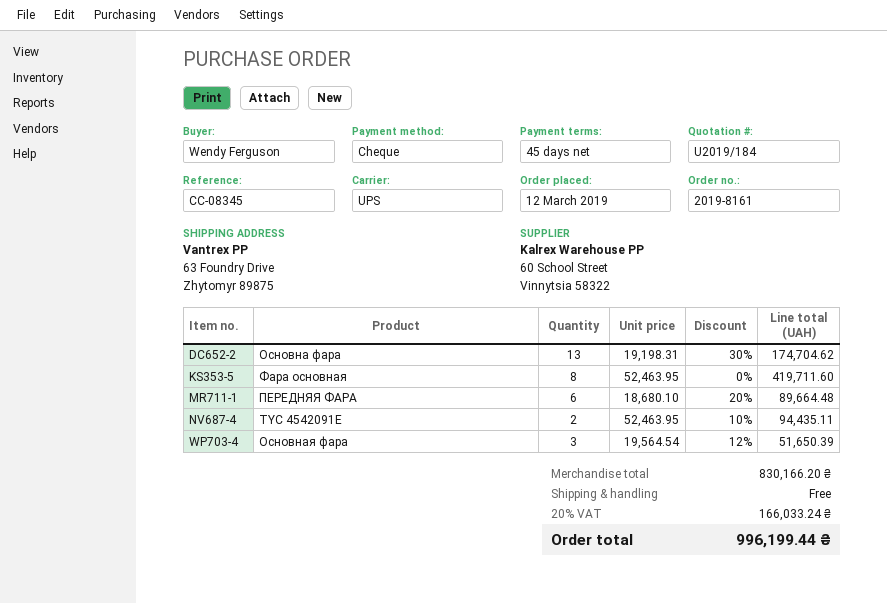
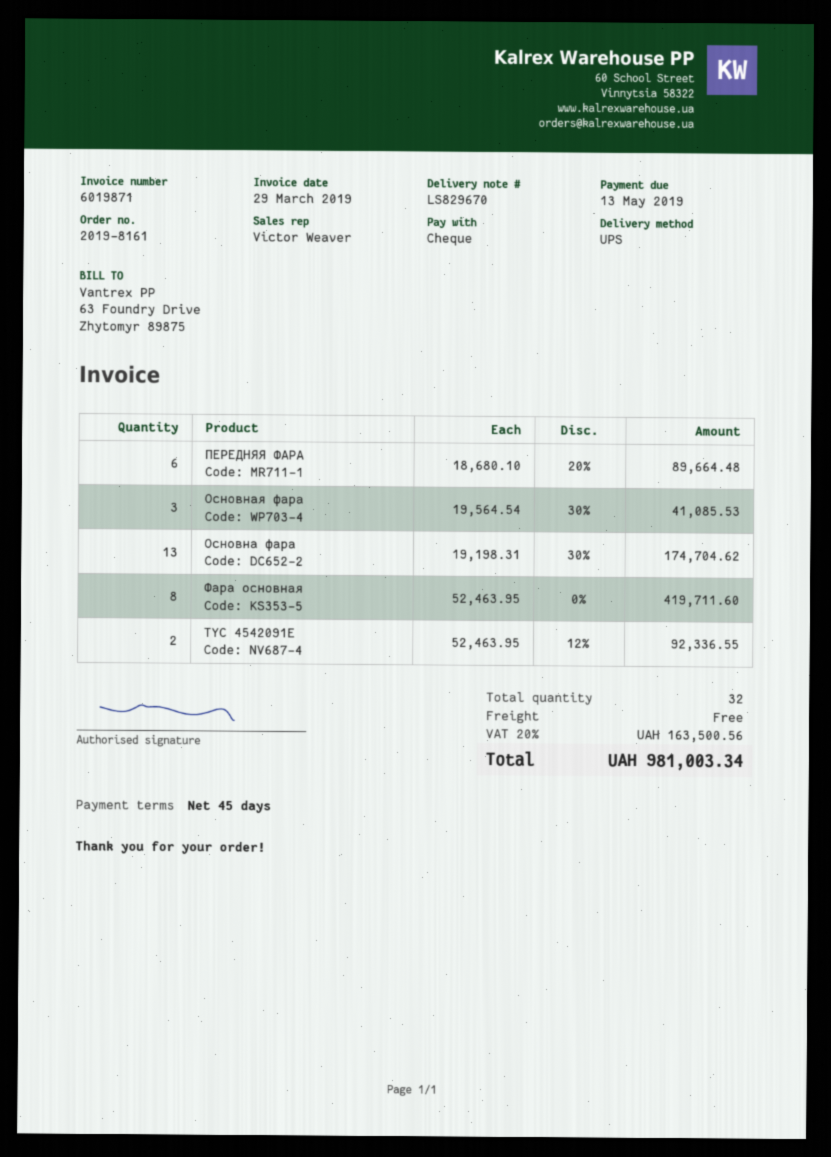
TYC 4542091E: 2 x 52463.95 - 10% = 94435.11 -> 2 x 52463.95 - 12% = 92336.55
Основная фара: 3 x 19564.54 - 12% = 51650.39 -> 3 x 19564.54 - 30% = 41085.53
tax: 20% = 166033.24 -> 20% = 163500.56
total: 996199.44 -> 981003.34

